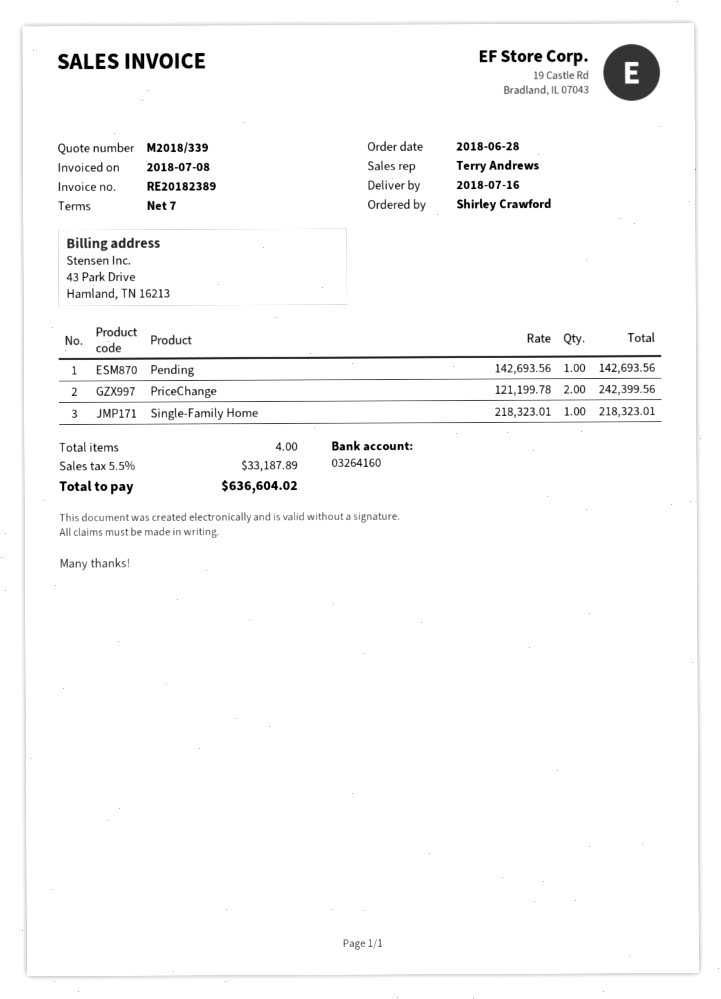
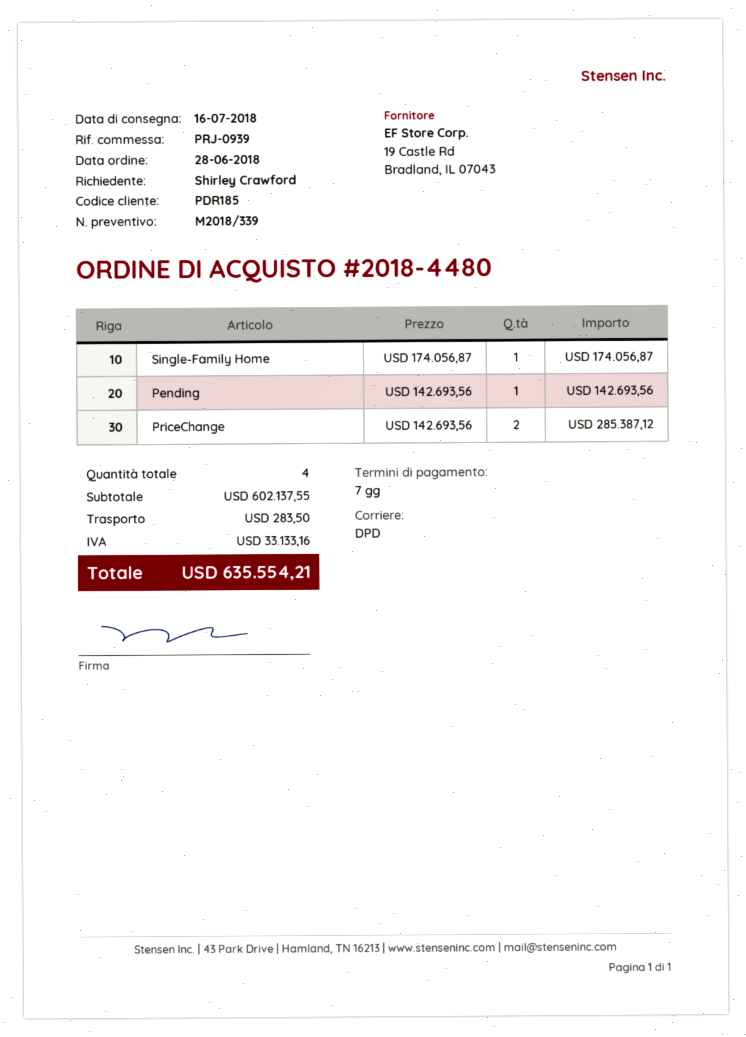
PriceChange: 2 x 121199.78 = 242399.56 -> 2 x 142693.56 = 285387.12
Single-Family Home: 1 x 218323.01 = 218323.01 -> 1 x 174056.87 = 174056.87
shipping: none -> 283.50
tax: 33187.89 -> 33133.16
total: 636604.02 -> 635554.21

